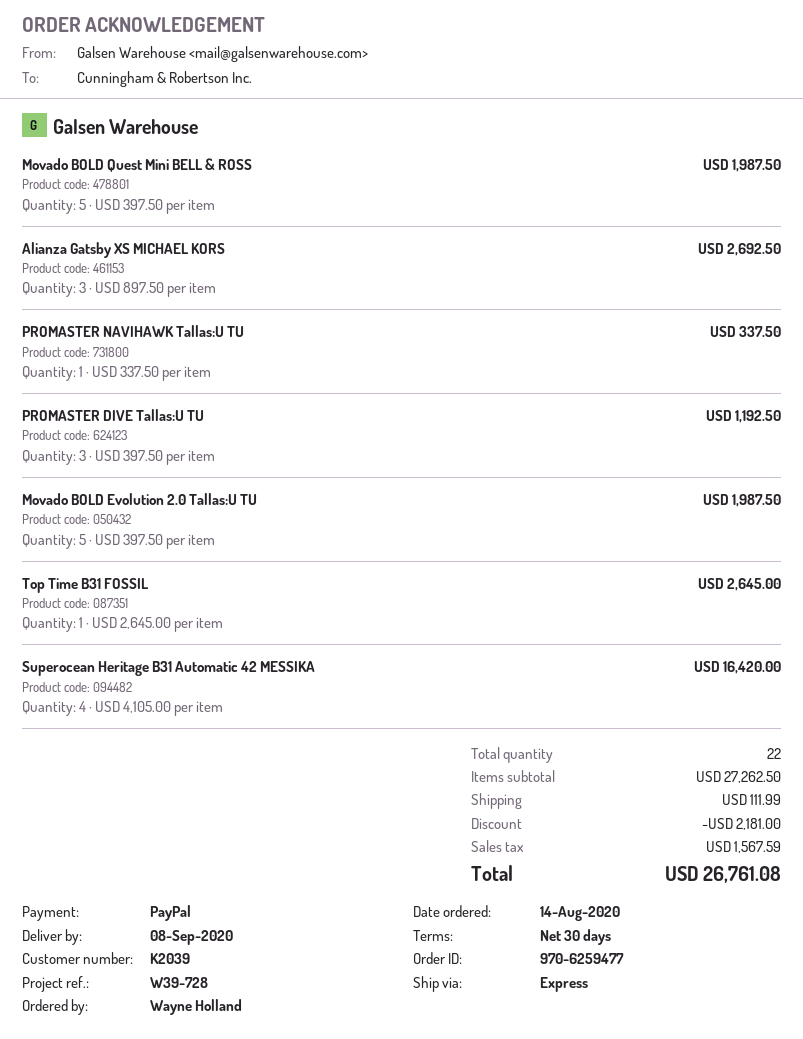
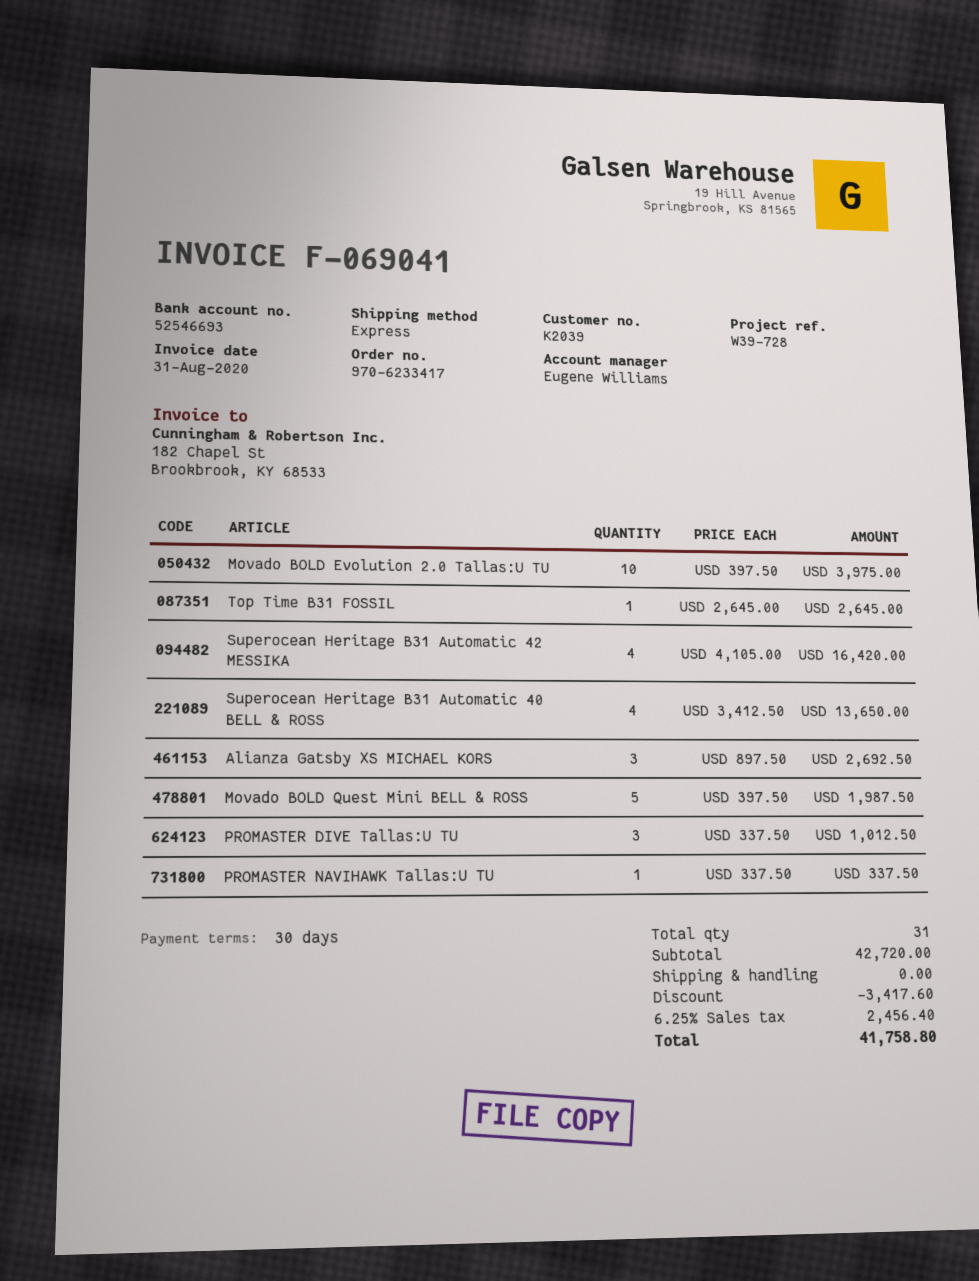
order number: 970-6259477 -> 970-6233417
PROMASTER DIVE Tallas:U TU: 3 x 397.50 = 1192.50 -> 3 x 337.50 = 1012.50
Movado BOLD Evolution 2.0 Tallas:U TU: 5 x 397.50 = 1987.50 -> 10 x 397.50 = 3975.00
Superocean Heritage B31 Automatic 40 BELL & ROSS: none -> 4 x 3412.50 = 13650.00
total quantity: 22 -> 31
subtotal: 27262.50 -> 42720.00
discount: 2181.00 -> 3417.60
shipping: 111.99 -> 0.00
tax: 1567.59 -> 2456.40
total: 26761.08 -> 41758.80

